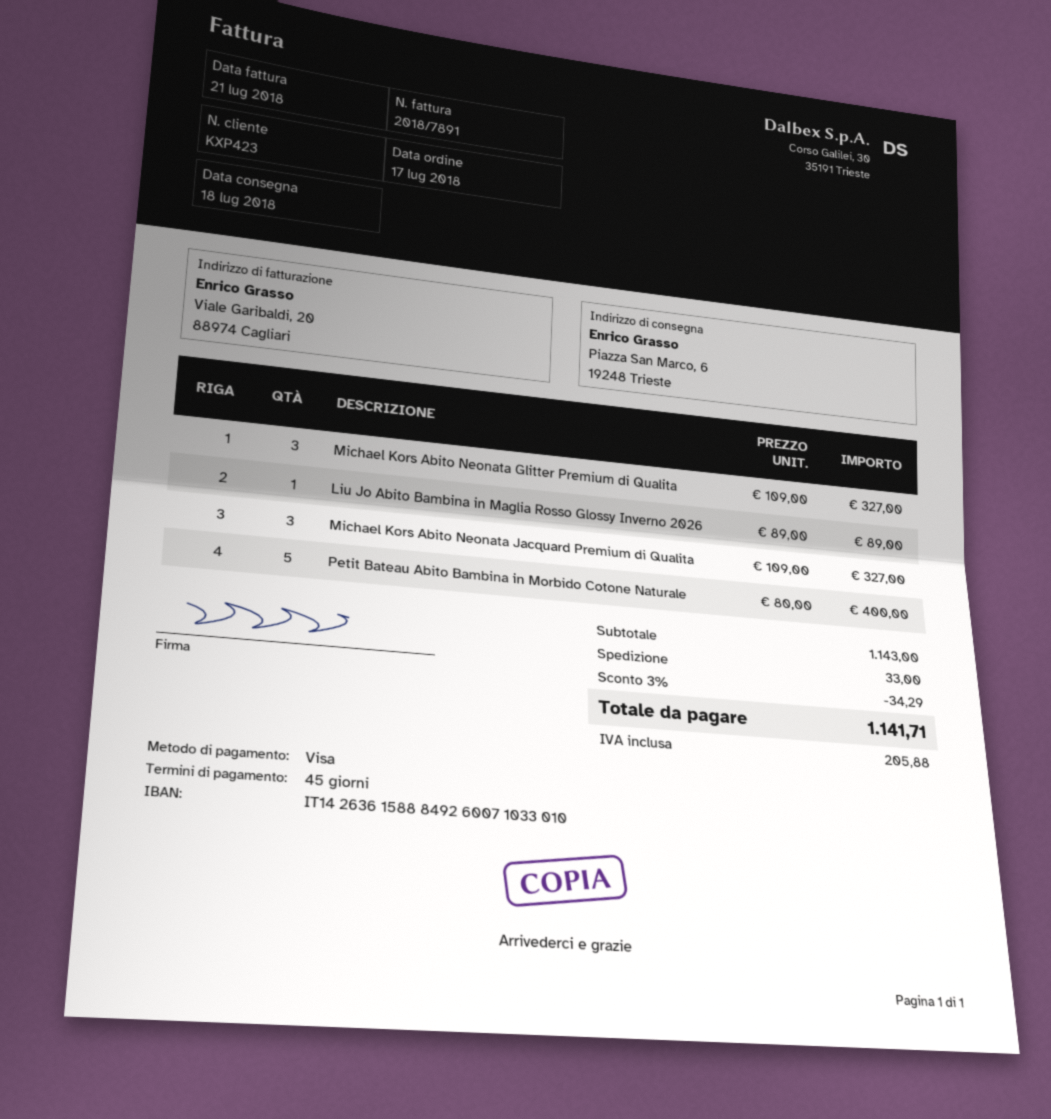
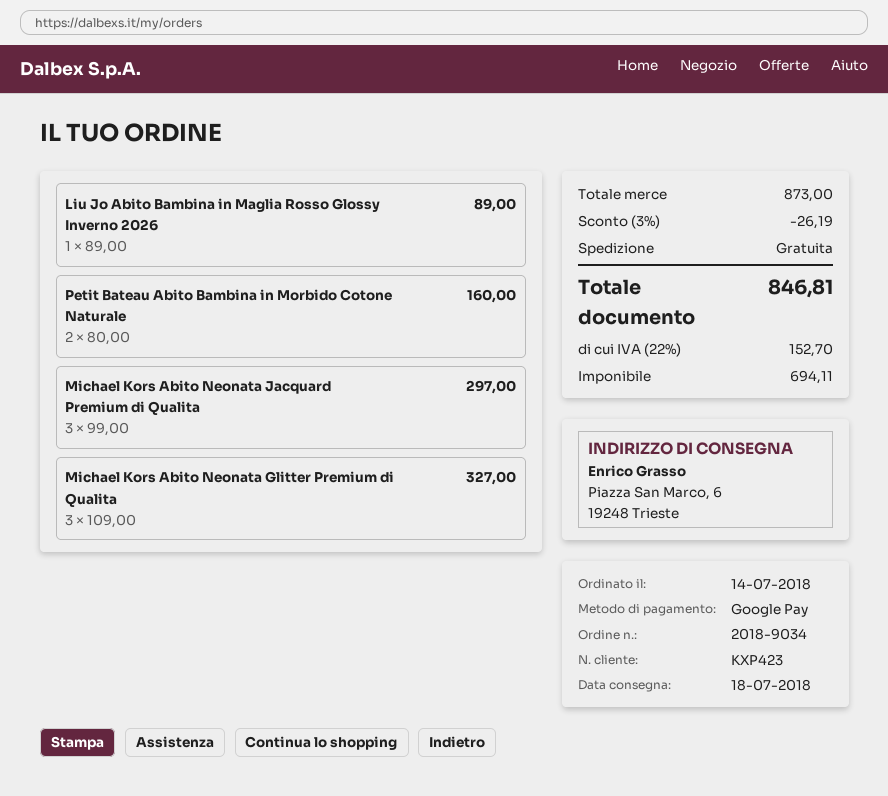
order date: 2018-07-17 -> 2018-07-14
payment method: Visa -> Google Pay
Michael Kors Abito Neonata Jacquard Premium di Qualita: 3 x 109.00 = 327.00 -> 3 x 99.00 = 297.00
Petit Bateau Abito Bambina in Morbido Cotone Naturale: 5 x 80.00 = 400.00 -> 2 x 80.00 = 160.00
subtotal: 1143.00 -> 873.00
discount: 3% = 34.29 -> 3% = 26.19
shipping: 33.00 -> 0.00
tax: 205.88 -> 152.70
total: 1141.71 -> 846.81

